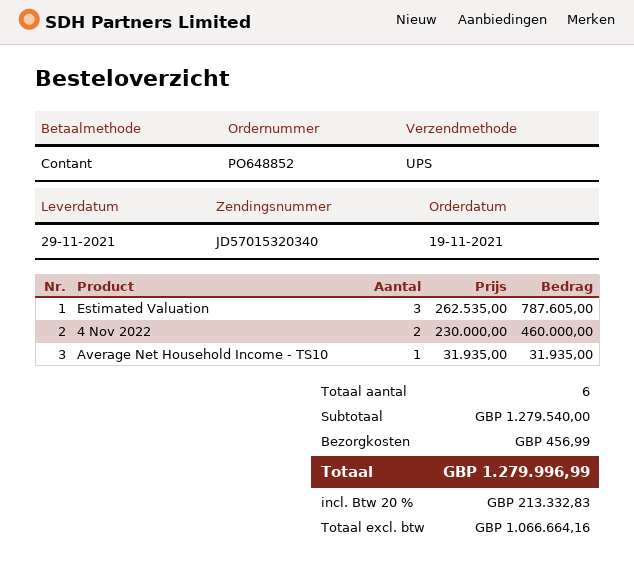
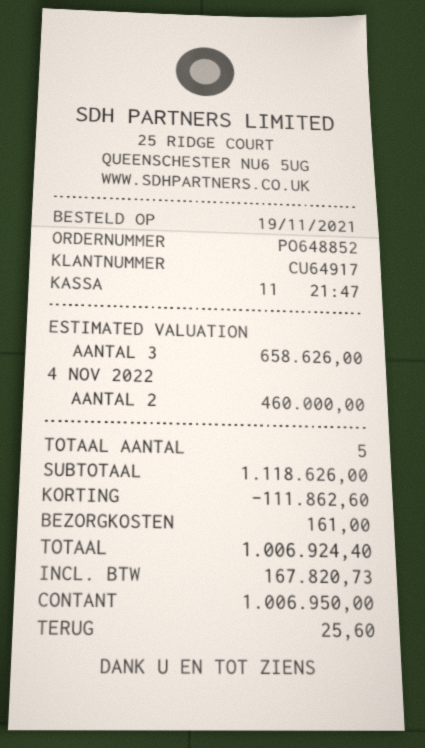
Estimated Valuation: 3 for 787605.00 -> 3 for 658626.00
Average Net Household Income - TS10: 1 for 31935.00 -> none
total quantity: 6 -> 5
subtotal: 1279540.00 -> 1118626.00
discount: none -> 111862.60
shipping: 456.99 -> 161.00
tax: 213332.83 -> 167820.73
total: 1279996.99 -> 1006924.40

